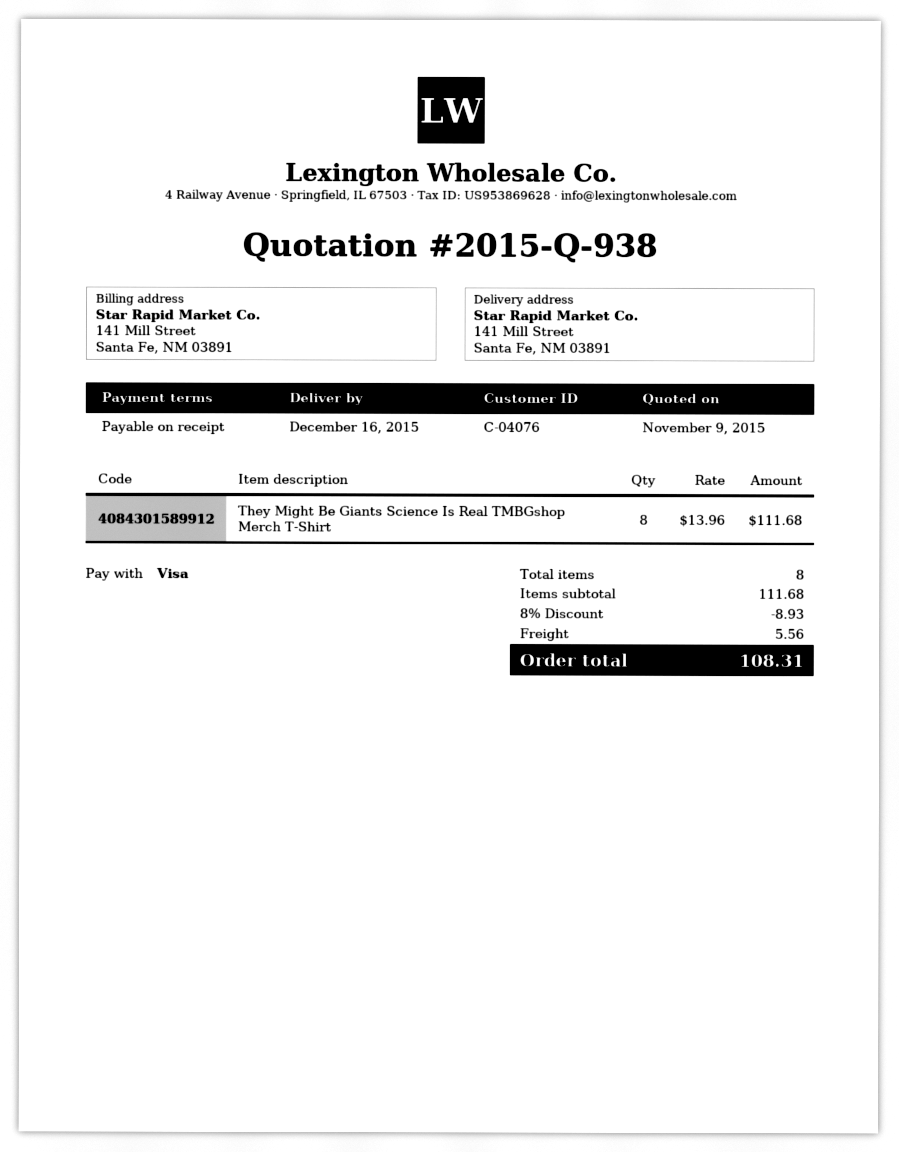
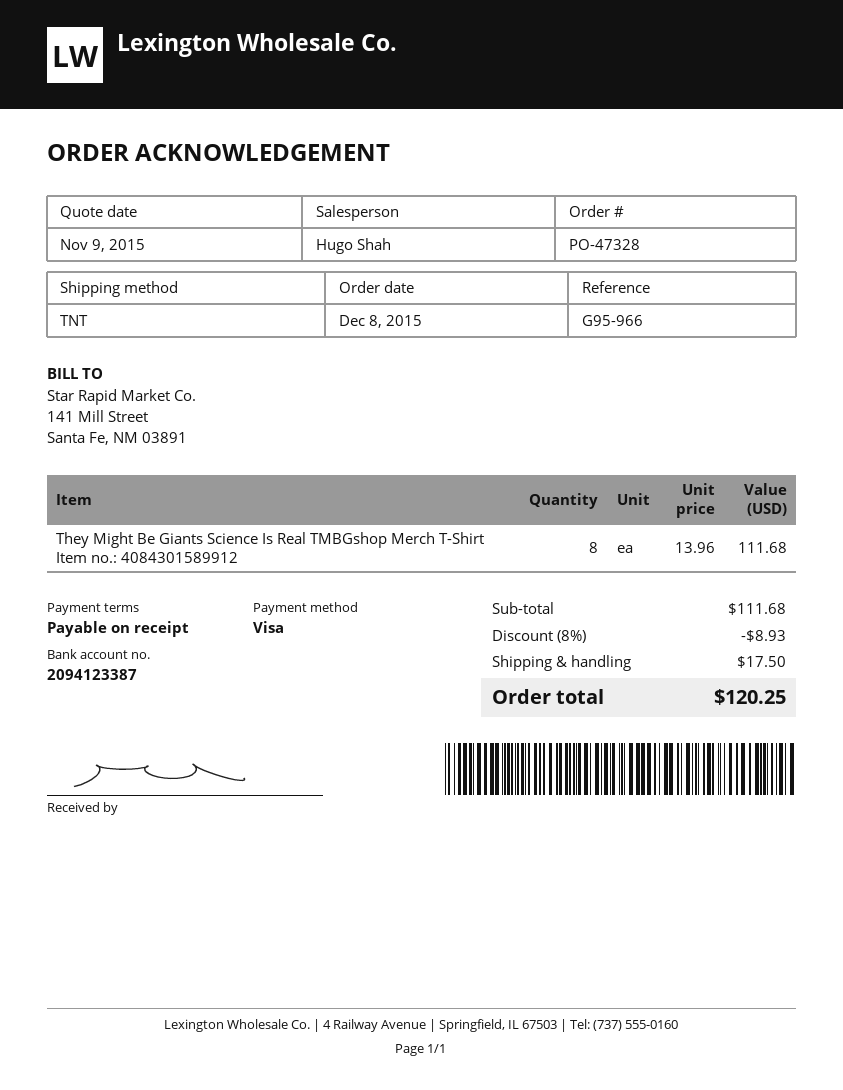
shipping: 5.56 -> 17.50
total: 108.31 -> 120.25

